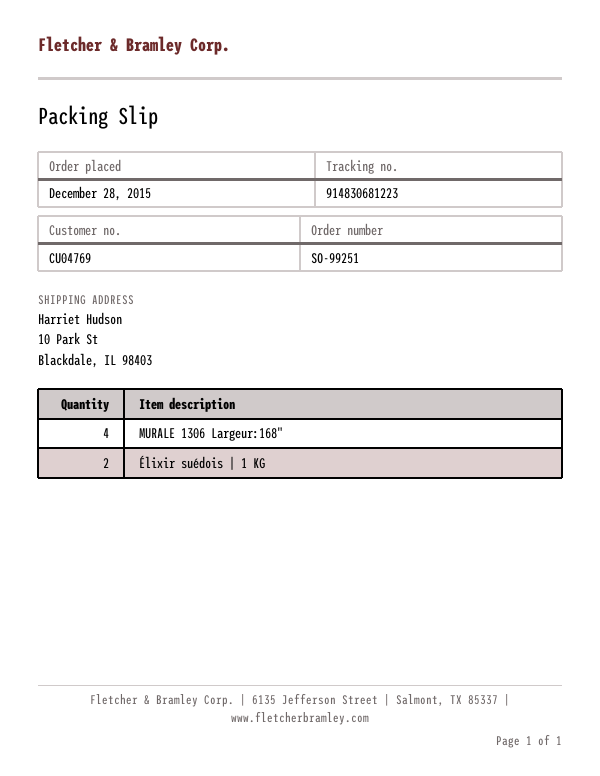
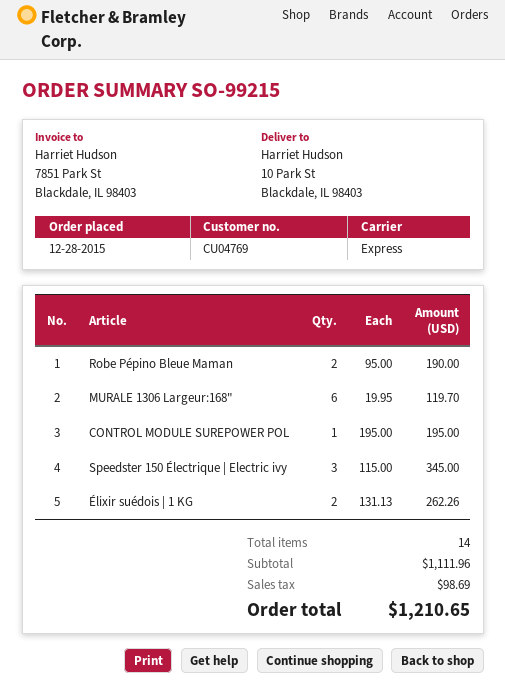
order number: SO-99251 -> SO-99215
MURALE 1306 Largeur:168": 4 -> 6
Robe Pépino Bleue Maman: none -> 2
CONTROL MODULE SUREPOWER POL: none -> 1
Speedster 150 Électrique | Electric ivy: none -> 3

